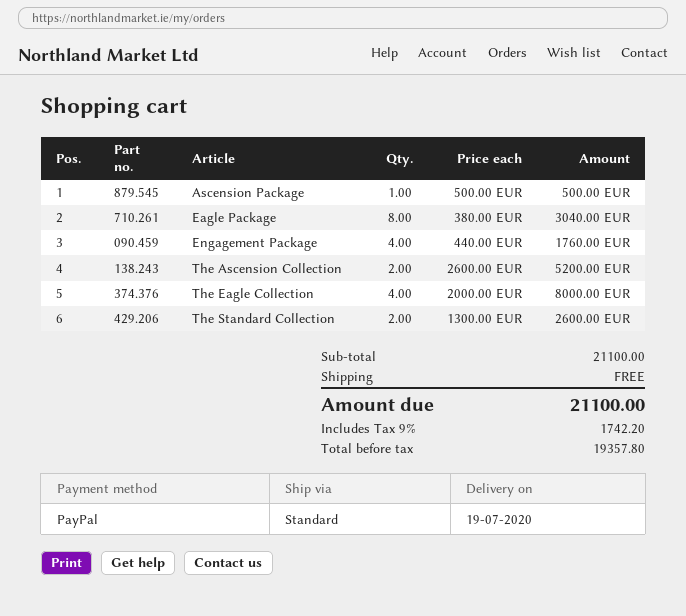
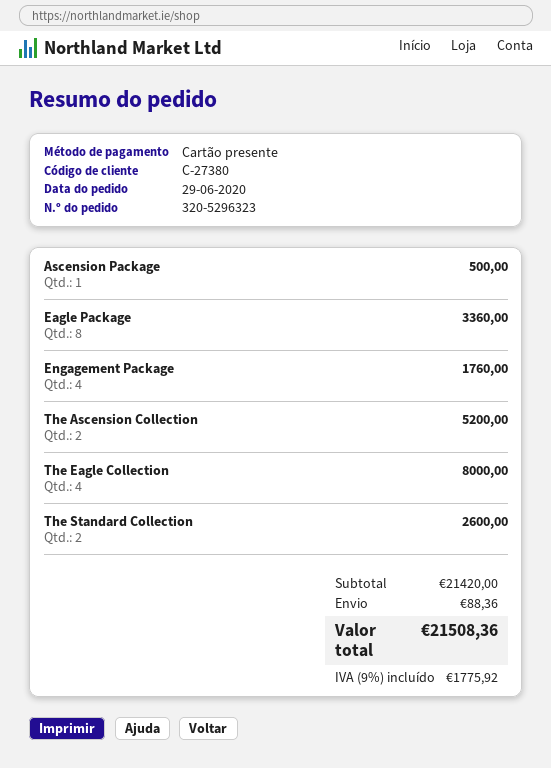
payment method: PayPal -> gift card
Eagle Package: 8 for 3040.00 -> 8 for 3360.00
subtotal: 21100.00 -> 21420.00
shipping: 0.00 -> 88.36
tax: 9% = 1742.20 -> 9% = 1775.92
total: 21100.00 -> 21508.36

